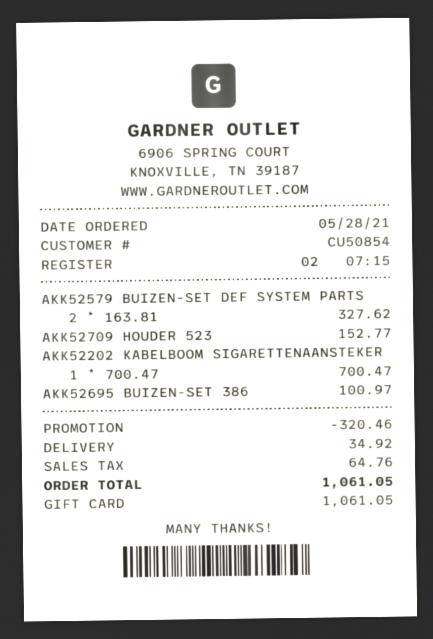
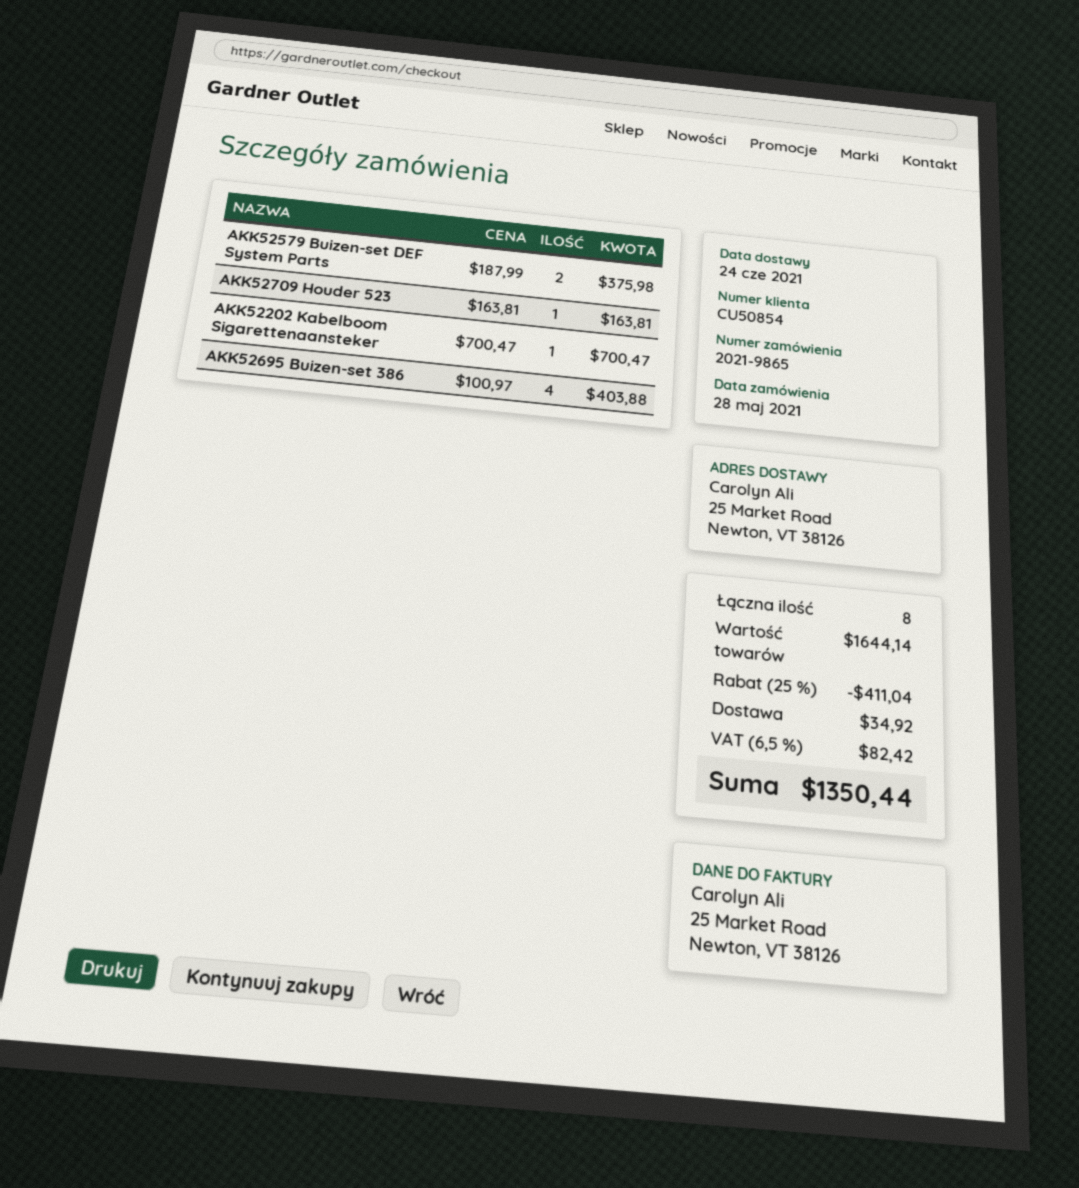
AKK52579 BUIZEN-SET DEF SYSTEM PARTS: 2 x 163.81 = 327.62 -> 2 x 187.99 = 375.98
AKK52709 HOUDER 523: 1 x 152.77 = 152.77 -> 1 x 163.81 = 163.81
AKK52695 BUIZEN-SET 386: 1 x 100.97 = 100.97 -> 4 x 100.97 = 403.88
discount: 320.46 -> 411.04
tax: 64.76 -> 82.42
total: 1061.05 -> 1350.44

